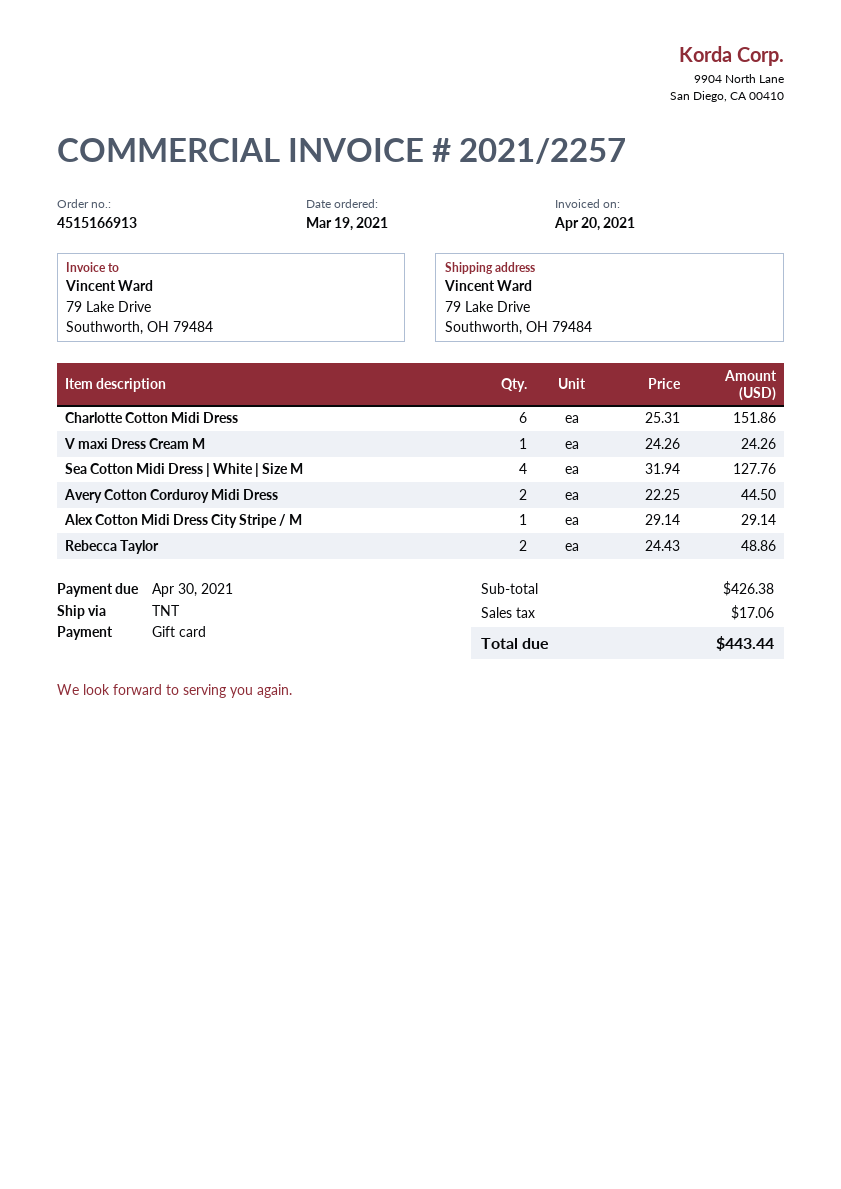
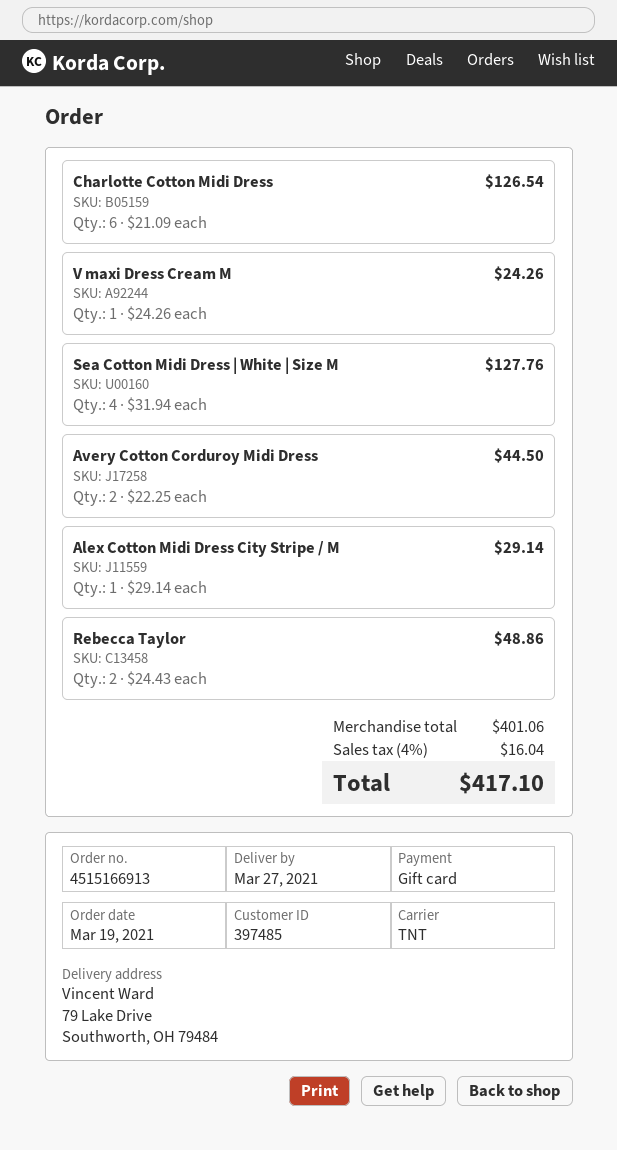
Charlotte Cotton Midi Dress: 6 x 25.31 = 151.86 -> 6 x 21.09 = 126.54
subtotal: 426.38 -> 401.06
tax: 17.06 -> 16.04
total: 443.44 -> 417.10

